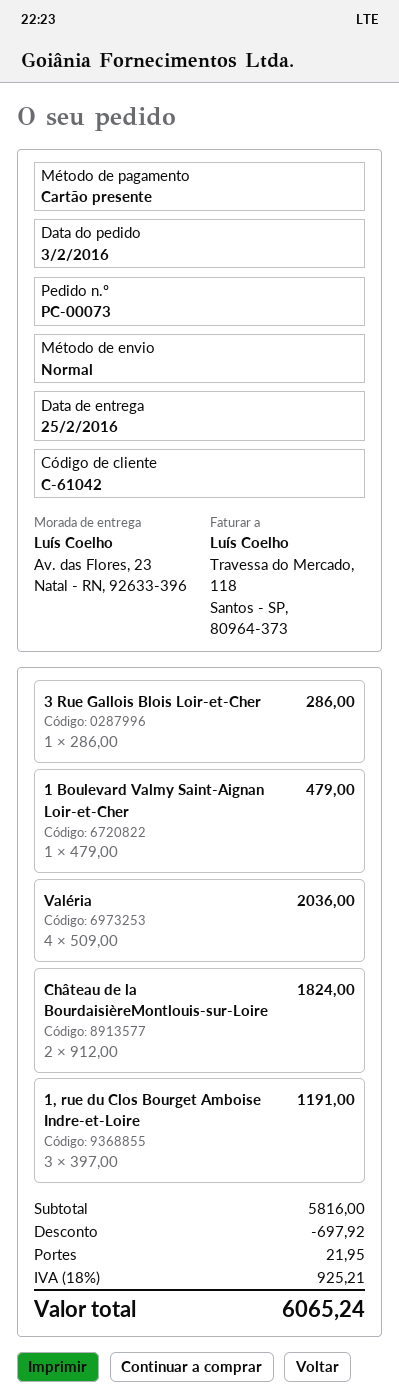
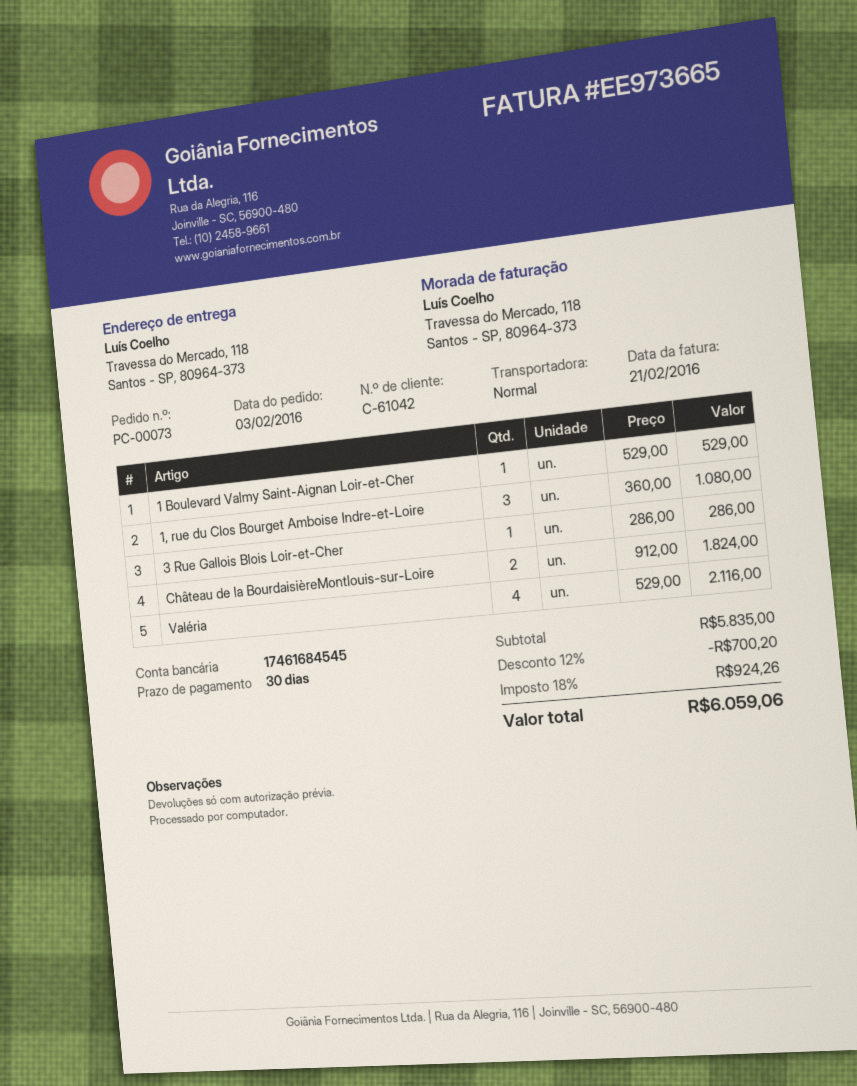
ship to: Av. das Flores, 23, Natal - RN, 92633-396 -> Travessa do Mercado, 118, Santos - SP, 80964-373
1 Boulevard Valmy Saint-Aignan Loir-et-Cher: 1 x 479.00 = 479.00 -> 1 x 529.00 = 529.00
Valéria: 4 x 509.00 = 2036.00 -> 4 x 529.00 = 2116.00
1, rue du Clos Bourget Amboise Indre-et-Loire: 3 x 397.00 = 1191.00 -> 3 x 360.00 = 1080.00
subtotal: 5816.00 -> 5835.00
discount: 697.92 -> 700.20
shipping: 21.95 -> none
tax: 18% = 925.21 -> 18% = 924.26
total: 6065.24 -> 6059.06

